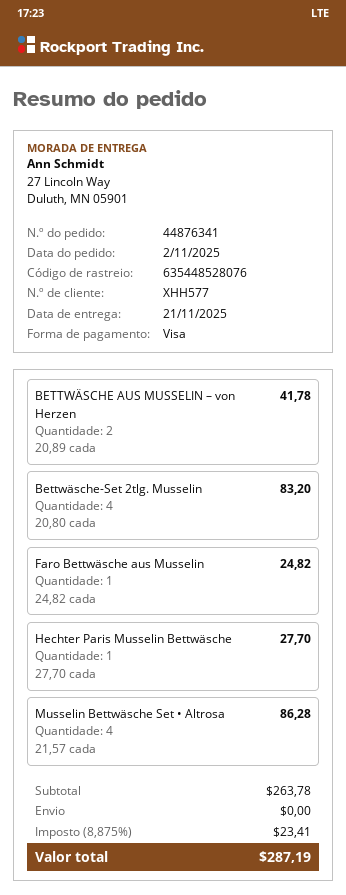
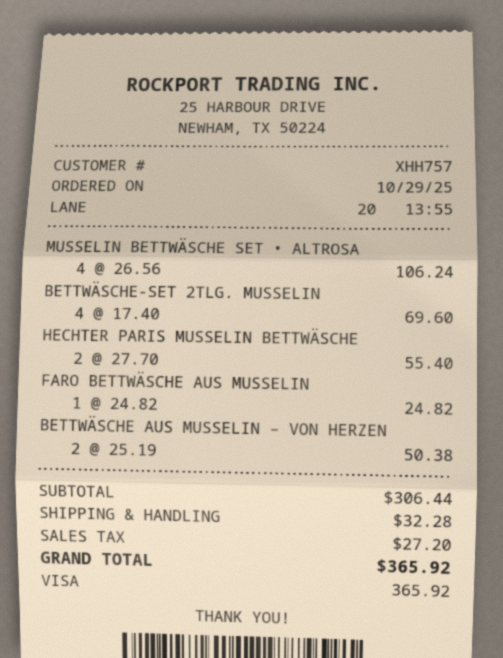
order date: 2025-11-02 -> 2025-10-29
customer number: XHH577 -> XHH757
BETTWÄSCHE AUS MUSSELIN – von Herzen: 2 x 20.89 = 41.78 -> 2 x 25.19 = 50.38
Bettwäsche-Set 2tlg. Musselin: 4 x 20.80 = 83.20 -> 4 x 17.40 = 69.60
Hechter Paris Musselin Bettwäsche: 1 x 27.70 = 27.70 -> 2 x 27.70 = 55.40
Musselin Bettwäsche Set • Altrosa: 4 x 21.57 = 86.28 -> 4 x 26.56 = 106.24
subtotal: 263.78 -> 306.44
shipping: 0.00 -> 32.28
tax: 23.41 -> 27.20
total: 287.19 -> 365.92

